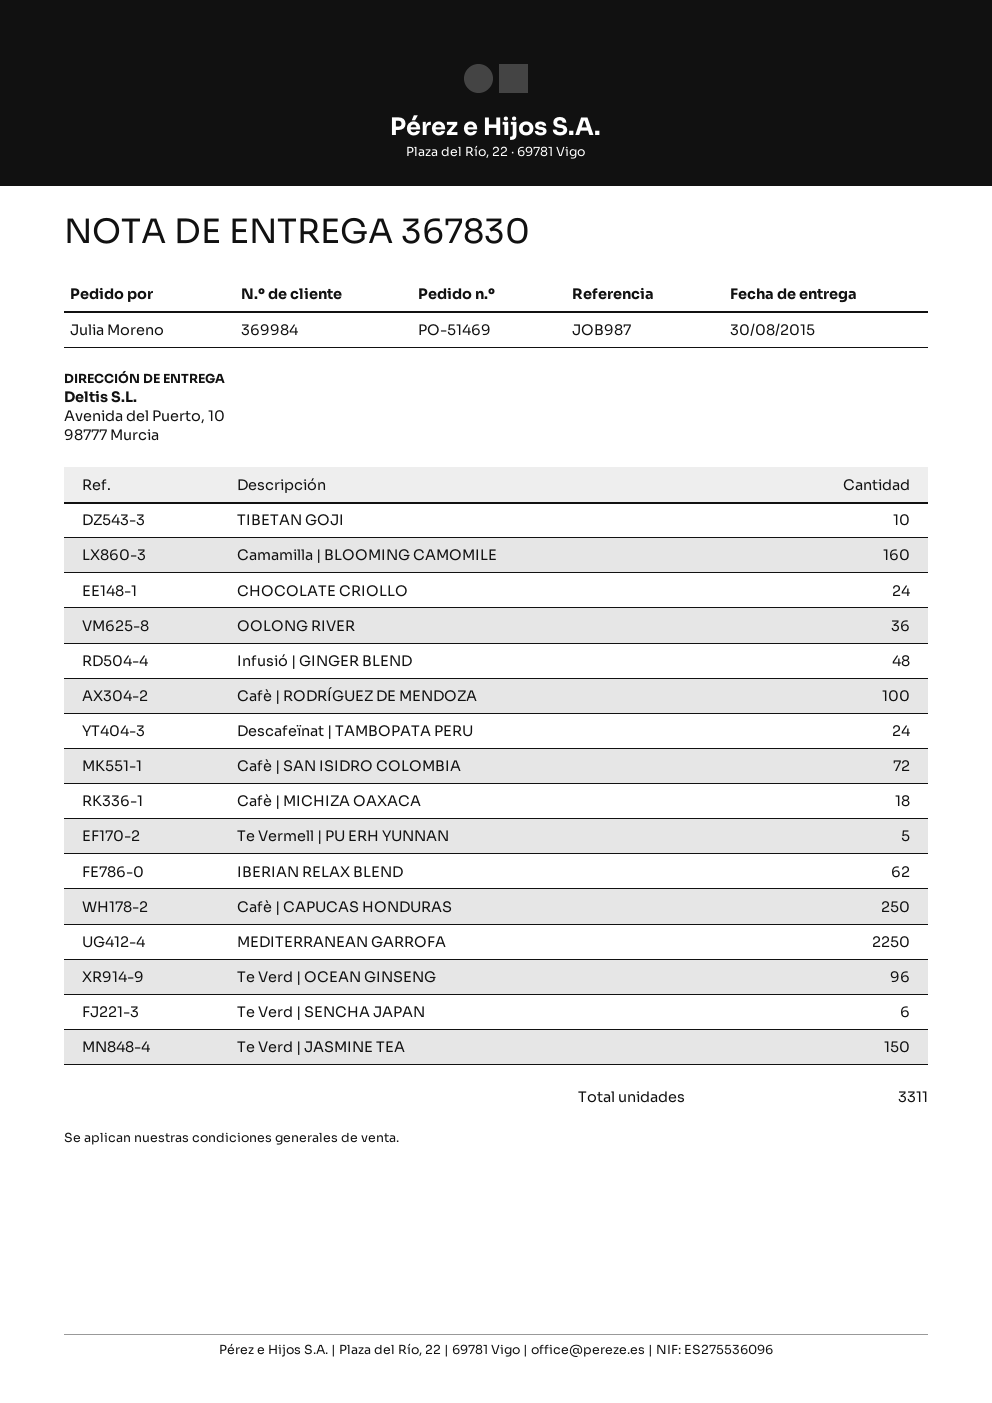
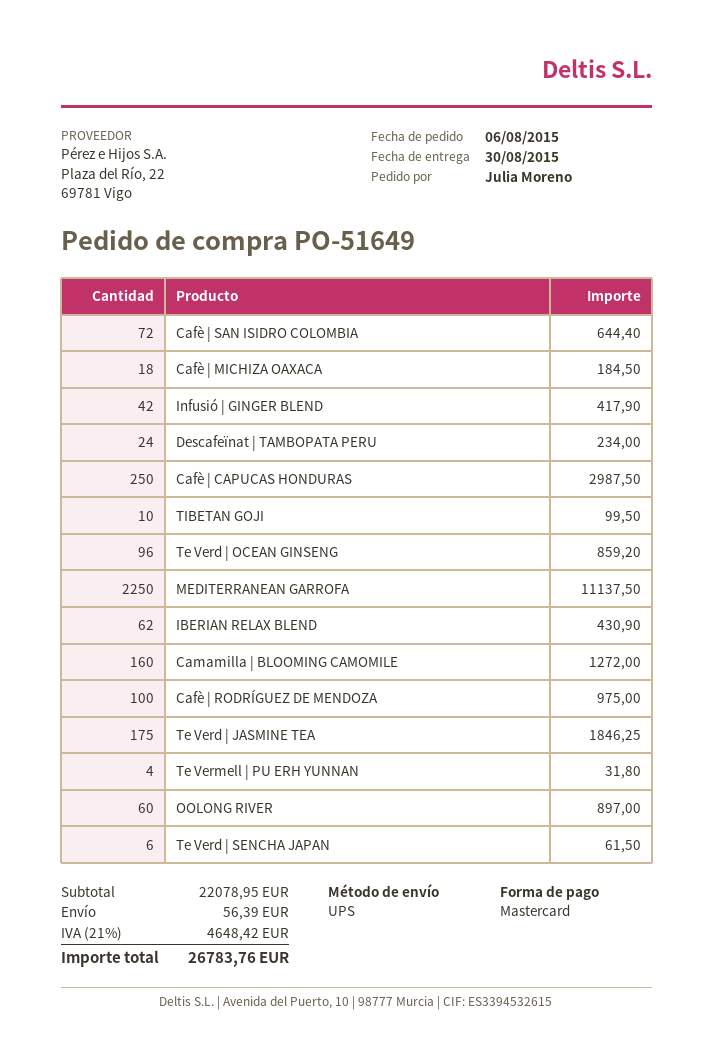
order number: PO-51469 -> PO-51649
CHOCOLATE CRIOLLO: 24 -> none
OOLONG RIVER: 36 -> 60
Infusió | GINGER BLEND: 48 -> 42
Te Vermell | PU ERH YUNNAN: 5 -> 4
Te Verd | JASMINE TEA: 150 -> 175

